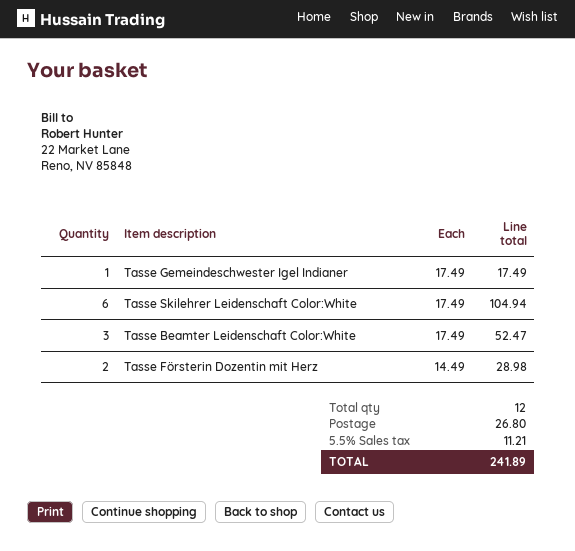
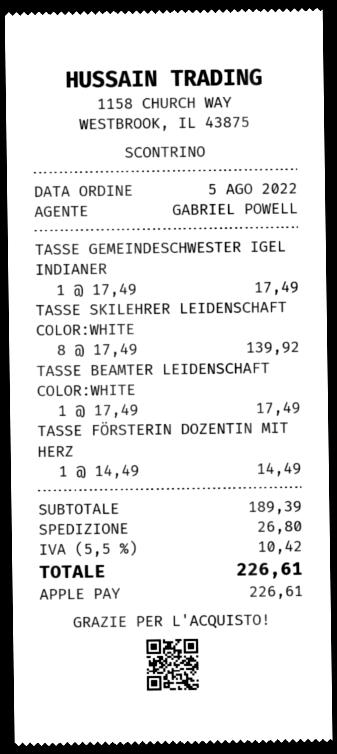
Tasse Skilehrer Leidenschaft Color:White: 6 x 17.49 = 104.94 -> 8 x 17.49 = 139.92
Tasse Beamter Leidenschaft Color:White: 3 x 17.49 = 52.47 -> 1 x 17.49 = 17.49
Tasse Försterin Dozentin mit Herz: 2 x 14.49 = 28.98 -> 1 x 14.49 = 14.49
tax: 5.5% = 11.21 -> 5.5% = 10.42
total: 241.89 -> 226.61

